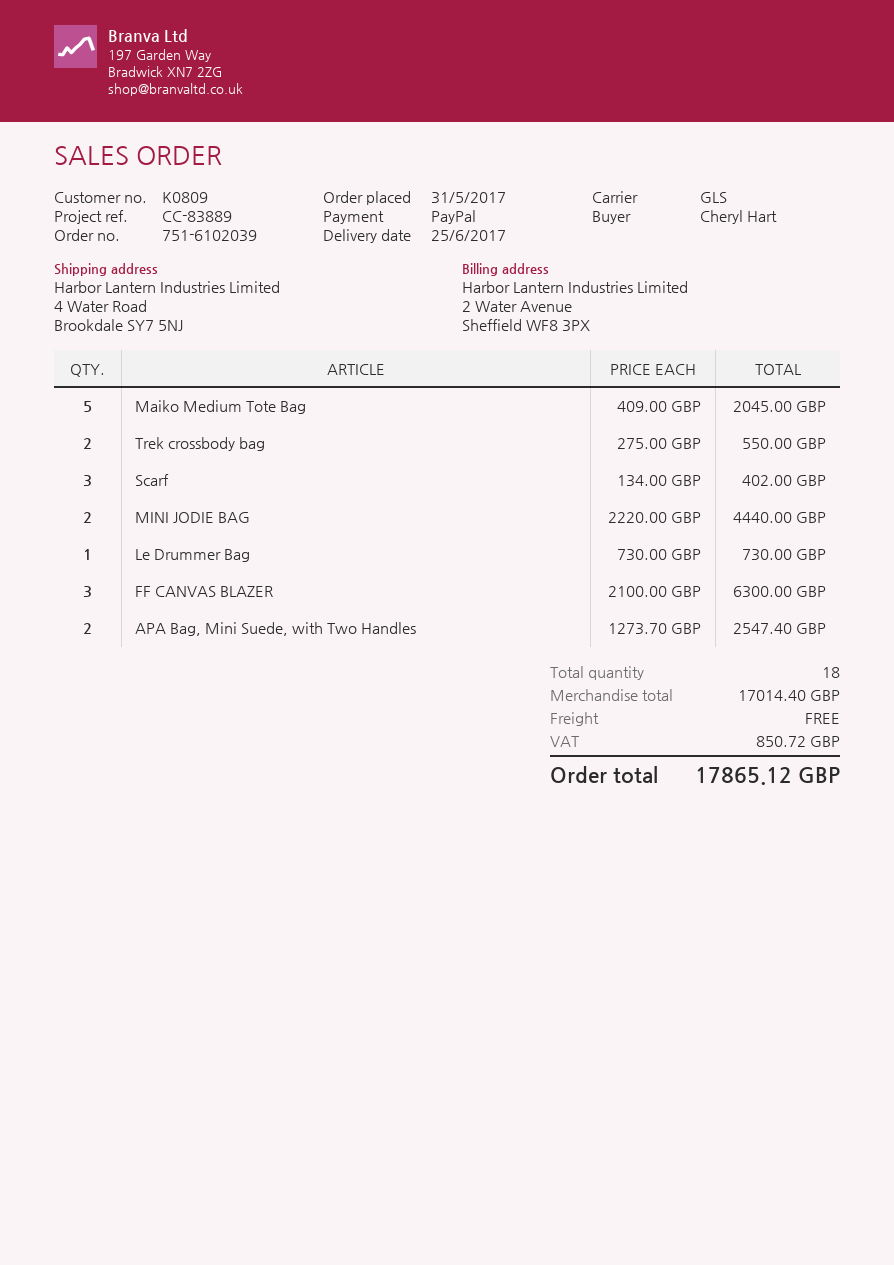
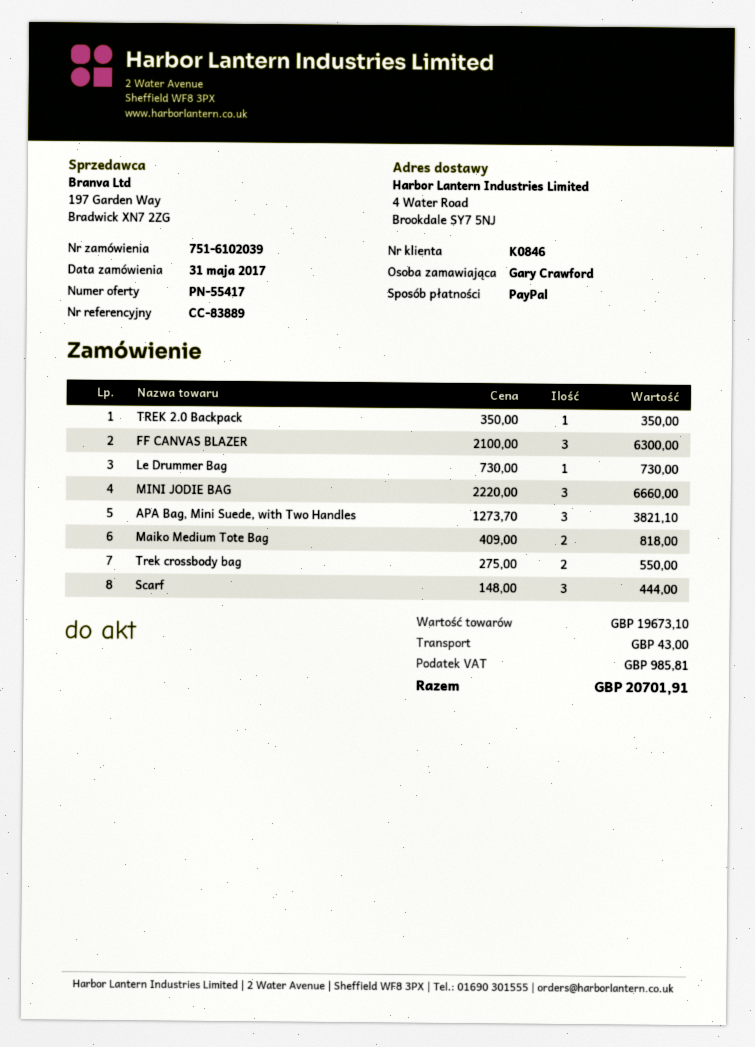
customer number: K0809 -> K0846
ordered by: Cheryl Hart -> Gary Crawford
Maiko Medium Tote Bag: 5 x 409.00 = 2045.00 -> 2 x 409.00 = 818.00
Scarf: 3 x 134.00 = 402.00 -> 3 x 148.00 = 444.00
MINI JODIE BAG: 2 x 2220.00 = 4440.00 -> 3 x 2220.00 = 6660.00
APA Bag, Mini Suede, with Two Handles: 2 x 1273.70 = 2547.40 -> 3 x 1273.70 = 3821.10
TREK 2.0 Backpack: none -> 1 x 350.00 = 350.00
subtotal: 17014.40 -> 19673.10
shipping: 0.00 -> 43.00
tax: 850.72 -> 985.81
total: 17865.12 -> 20701.91

